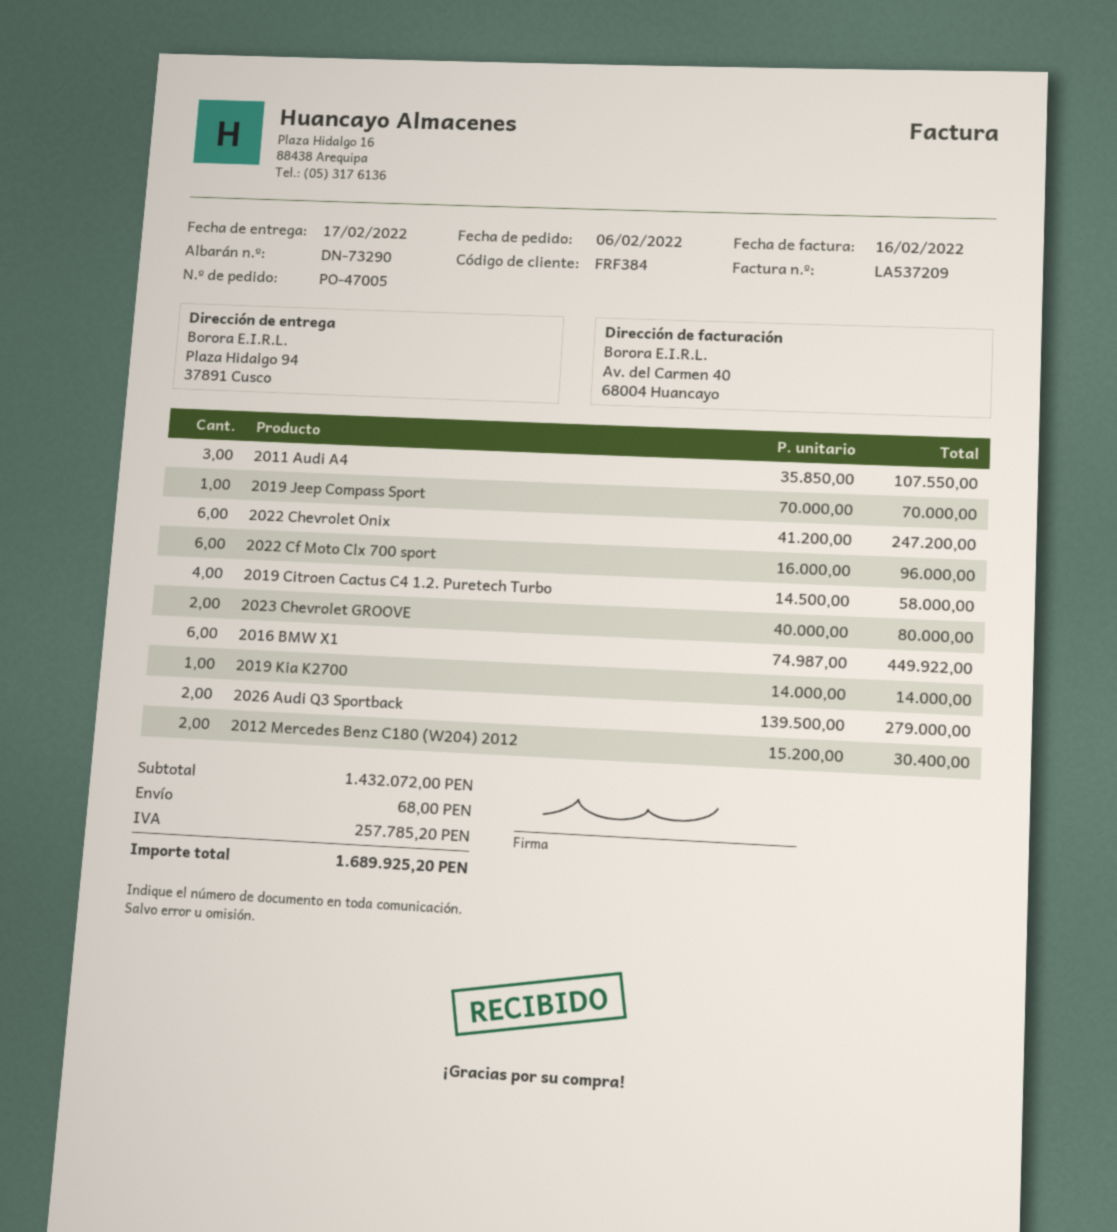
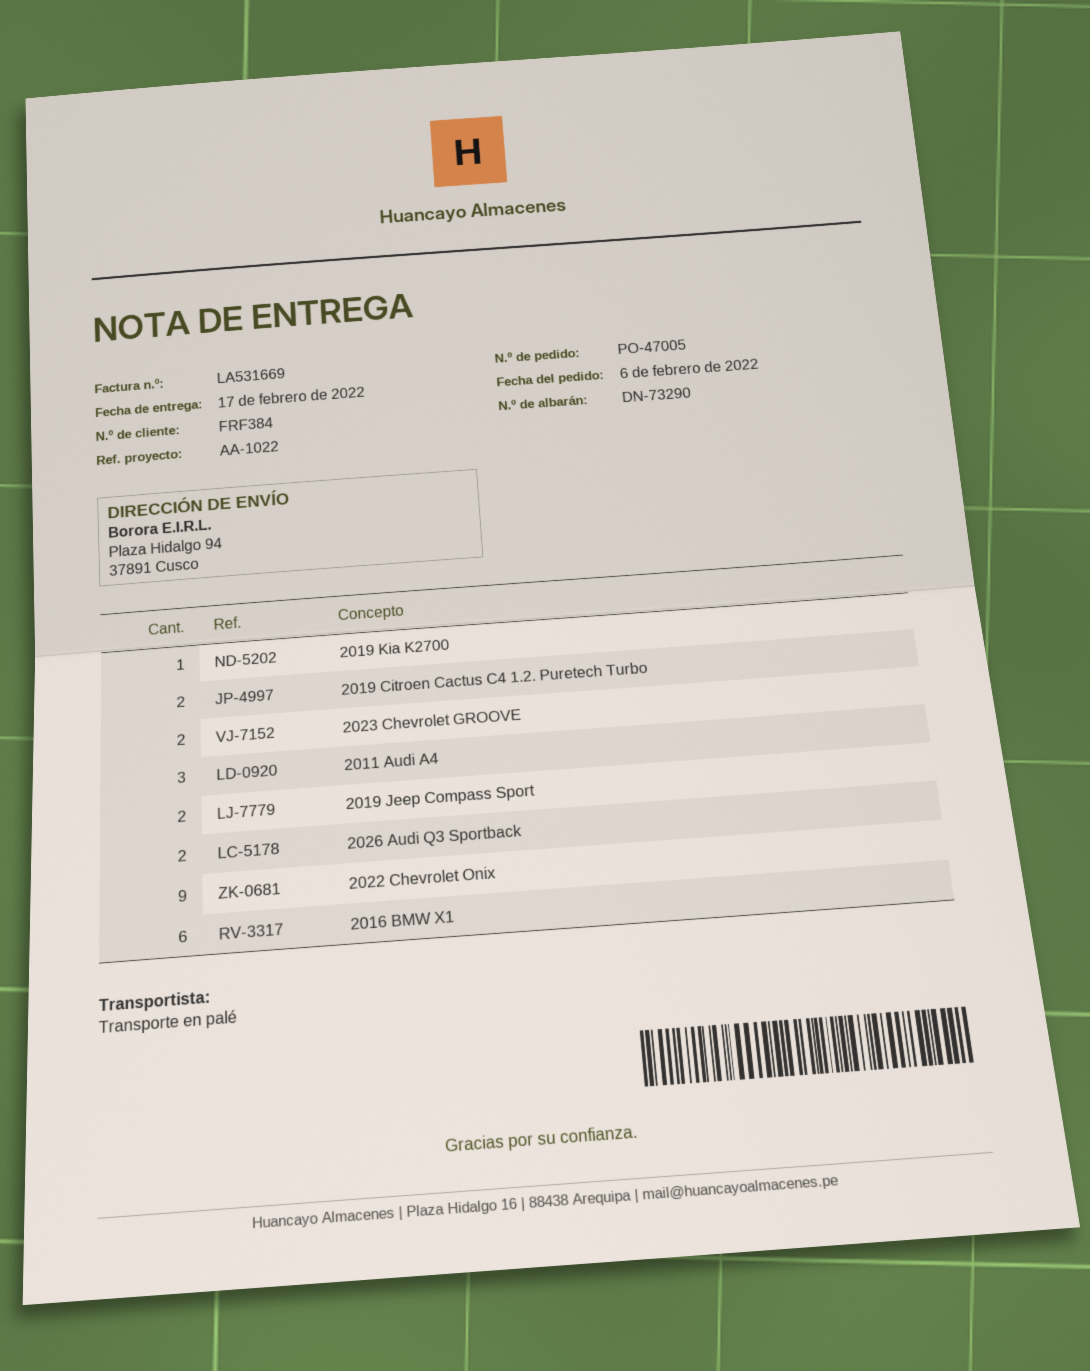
invoice number: LA537209 -> LA531669
2019 Jeep Compass Sport: 1 -> 2
2022 Chevrolet Onix: 6 -> 9
2022 Cf Moto Clx 700 sport: 6 -> none
2019 Citroen Cactus C4 1.2. Puretech Turbo: 4 -> 2
2012 Mercedes Benz C180 (W204) 2012: 2 -> none

